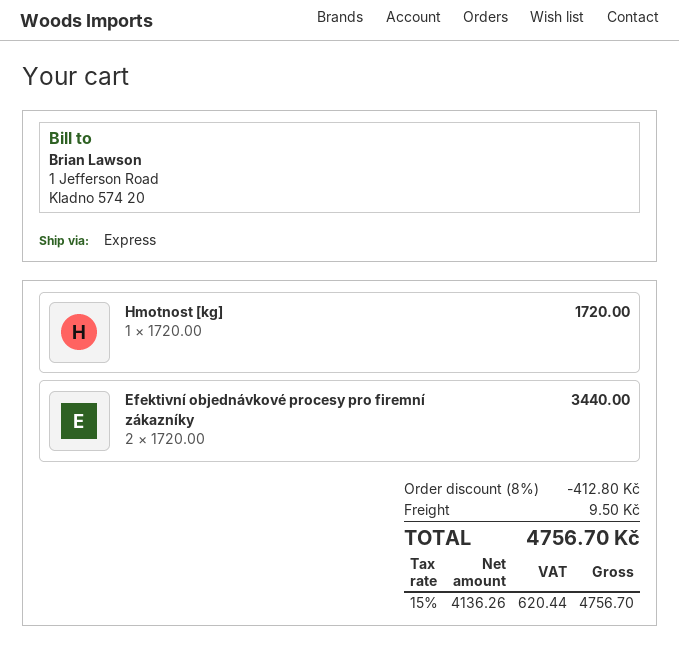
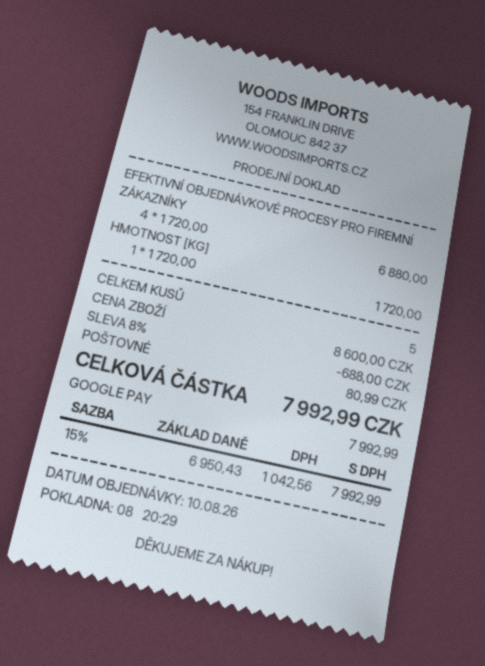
Efektivní objednávkové procesy pro firemní zákazníky: 2 x 1720.00 = 3440.00 -> 4 x 1720.00 = 6880.00
discount: 8% = 412.80 -> 8% = 688.00
shipping: 9.50 -> 80.99
net: 4136.26 -> 6950.43
tax: 15% = 620.44 -> 15% = 1042.56
total: 4756.70 -> 7992.99

